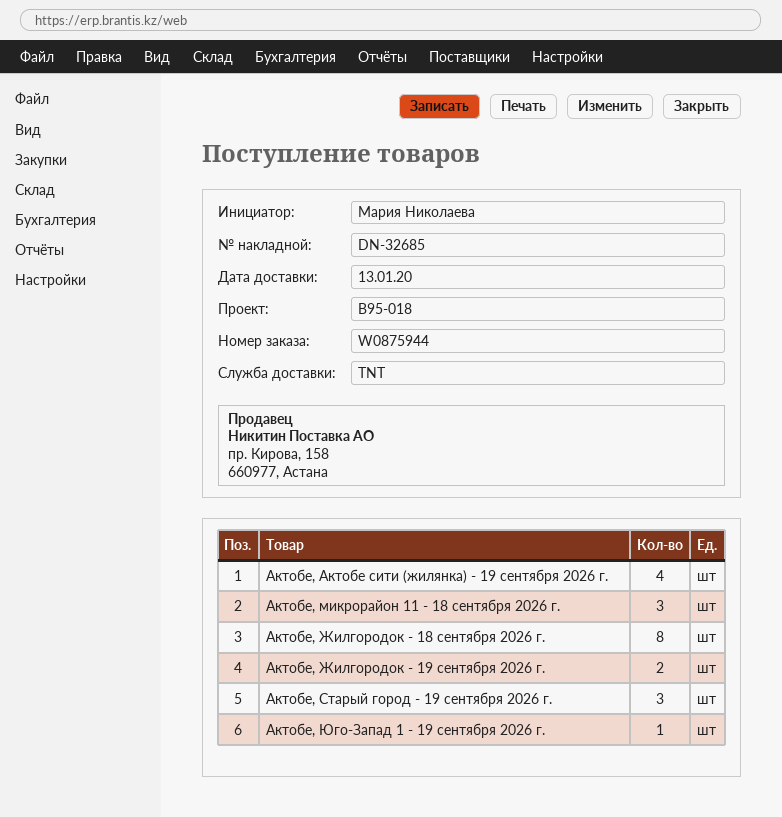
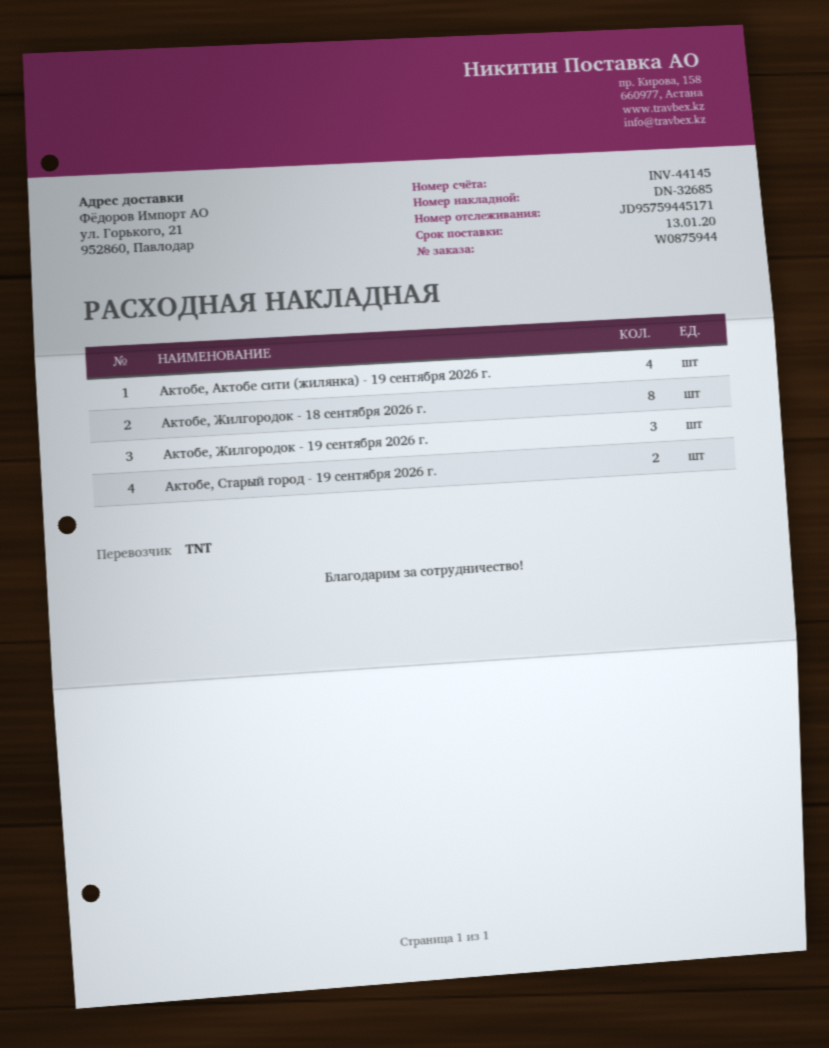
Актобе, микрорайон 11 - 18 сентября 2026 г.: 3 -> none
Актобе, Жилгородок - 19 сентября 2026 г.: 2 -> 3
Актобе, Старый город - 19 сентября 2026 г.: 3 -> 2
Актобе, Юго-Запад 1 - 19 сентября 2026 г.: 1 -> none

